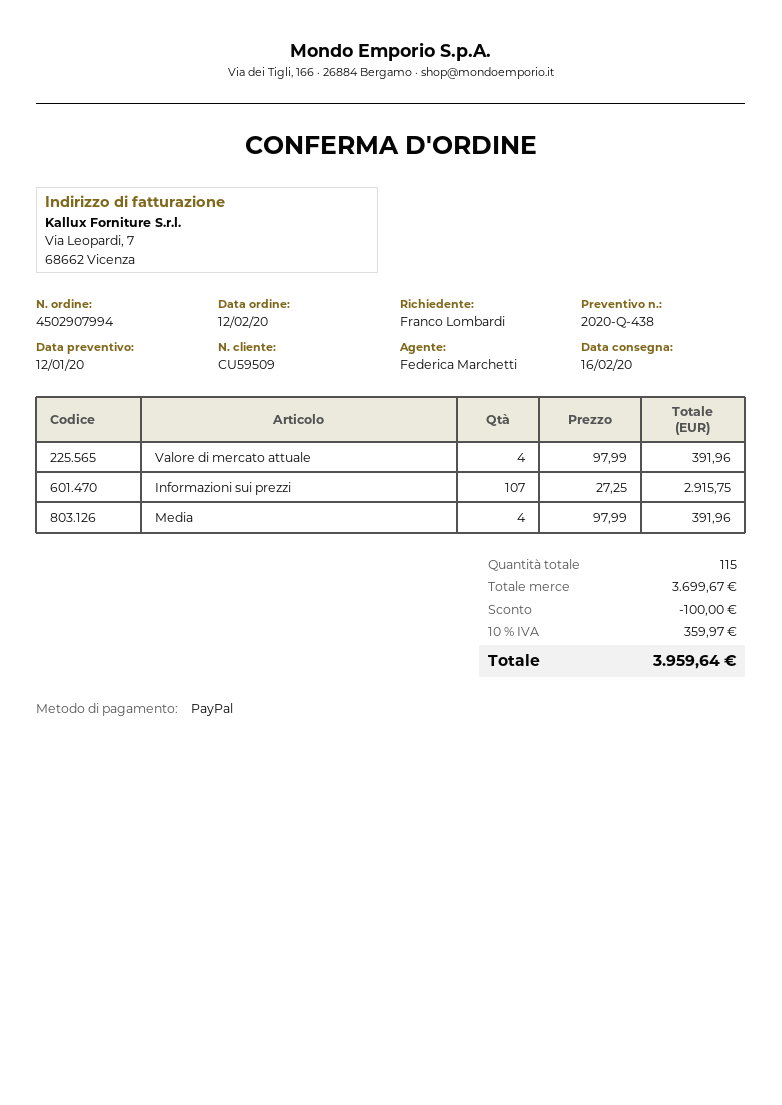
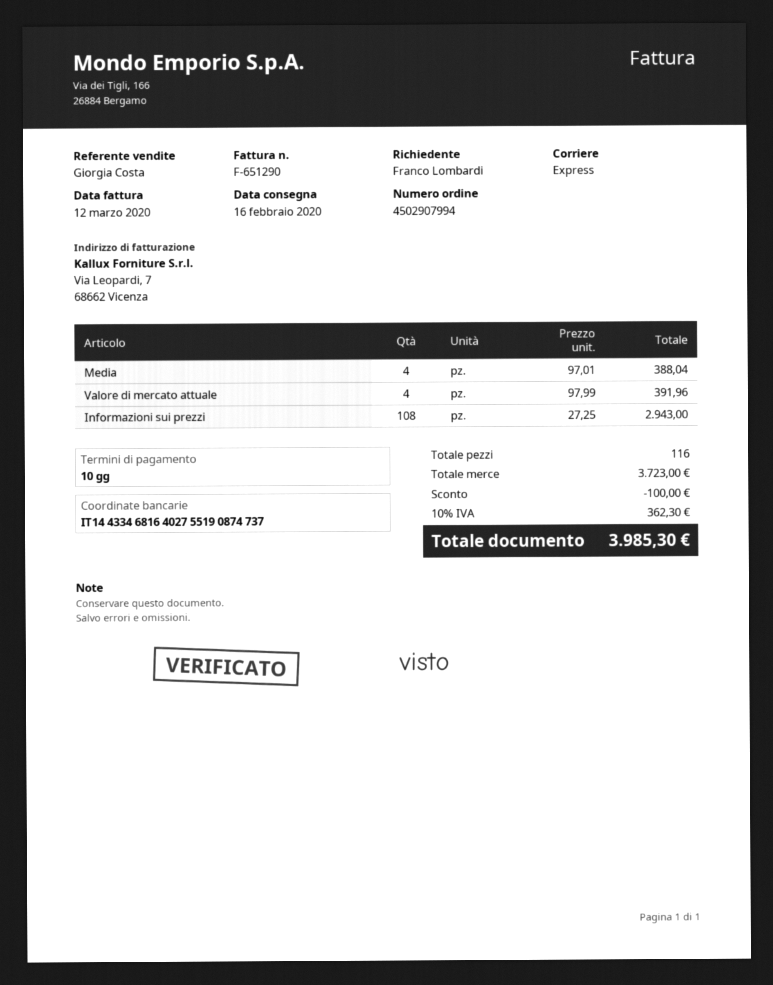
sales rep: Federica Marchetti -> Giorgia Costa
Informazioni sui prezzi: 107 x 27.25 = 2915.75 -> 108 x 27.25 = 2943.00
Media: 4 x 97.99 = 391.96 -> 4 x 97.01 = 388.04
total quantity: 115 -> 116
subtotal: 3699.67 -> 3723.00
tax: 10% = 359.97 -> 10% = 362.30
total: 3959.64 -> 3985.30

